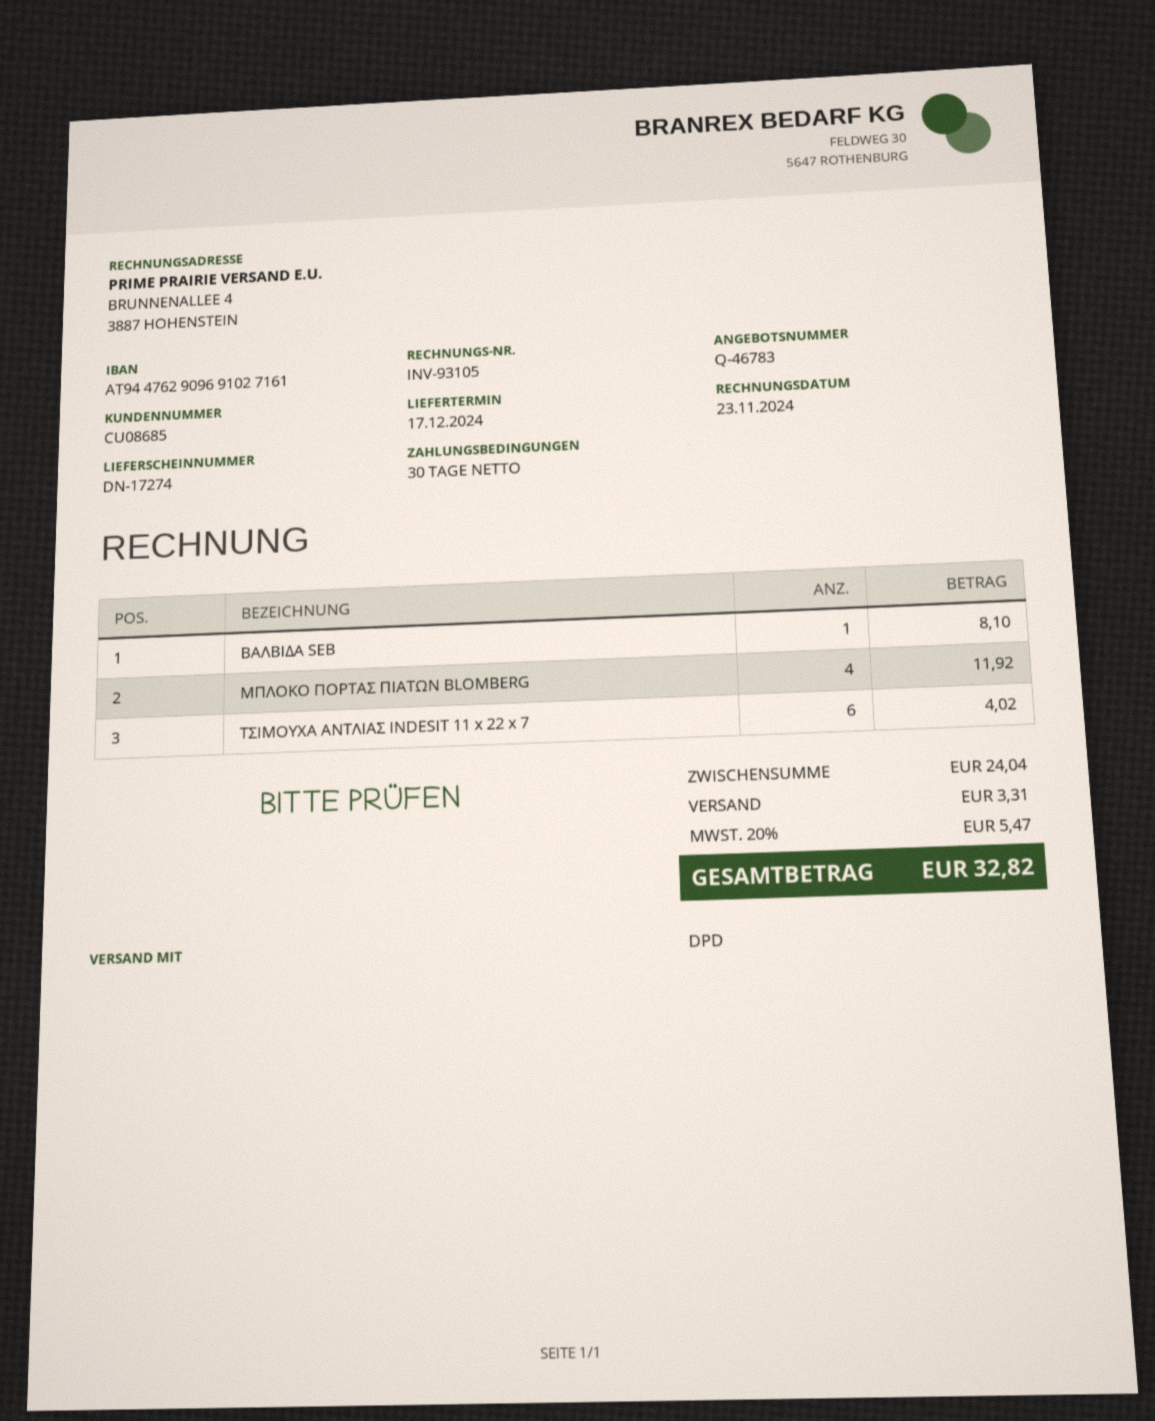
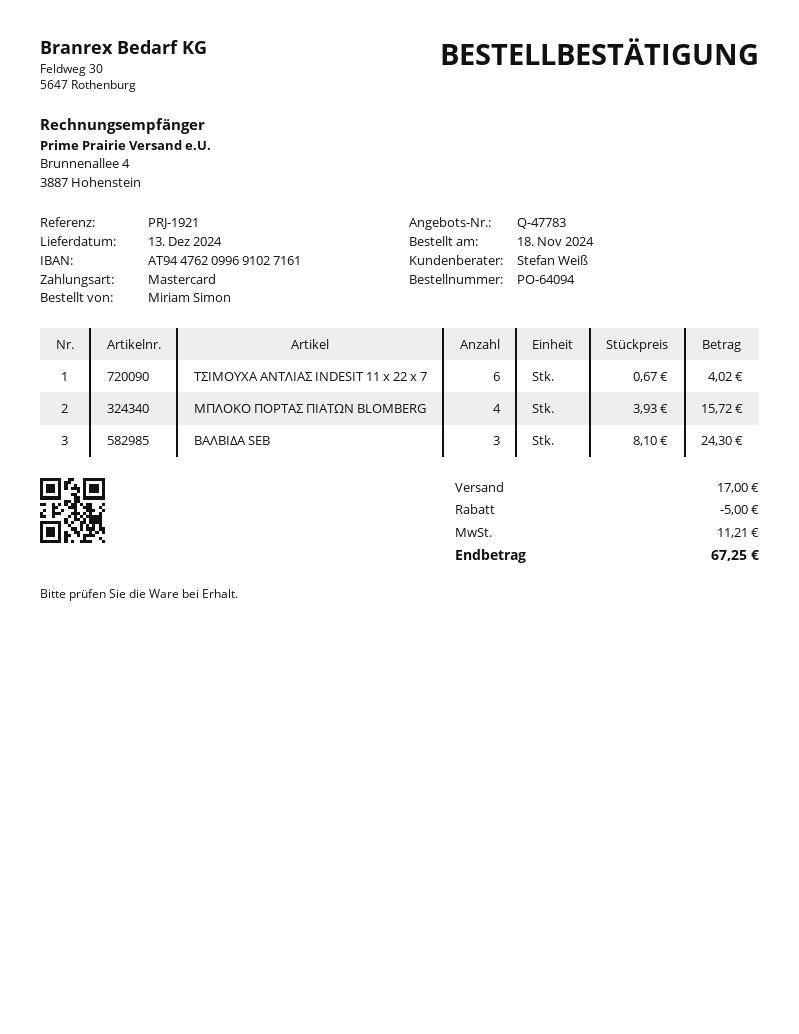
quote number: Q-46783 -> Q-47783
delivery date: 2024-12-17 -> 2024-12-13
bank account: AT944762909691027161 -> AT944762099691027161
ΒΑΛΒΙΔΑ SΕΒ: 1 for 8.10 -> 3 for 24.30
ΜΠΛΟΚΟ ΠΟΡΤΑΣ ΠΙΑΤΩΝ BLOMBERG: 4 for 11.92 -> 4 for 15.72
discount: none -> 5.00
shipping: 3.31 -> 17.00
tax: 5.47 -> 11.21
total: 32.82 -> 67.25

